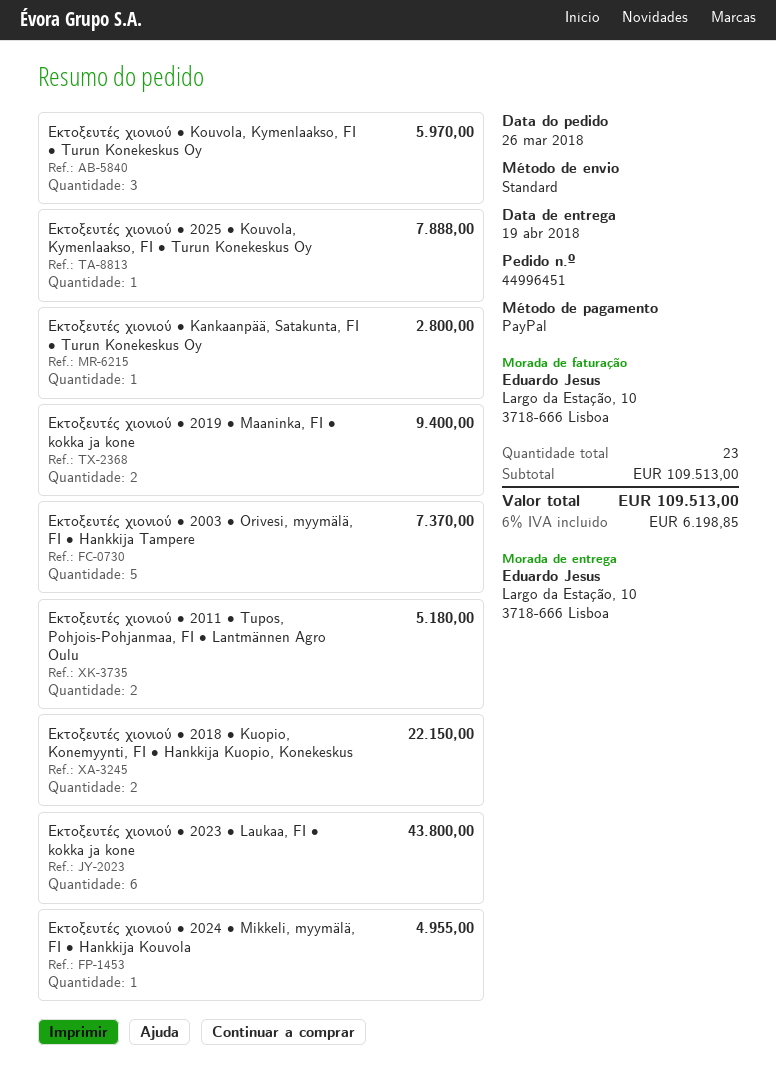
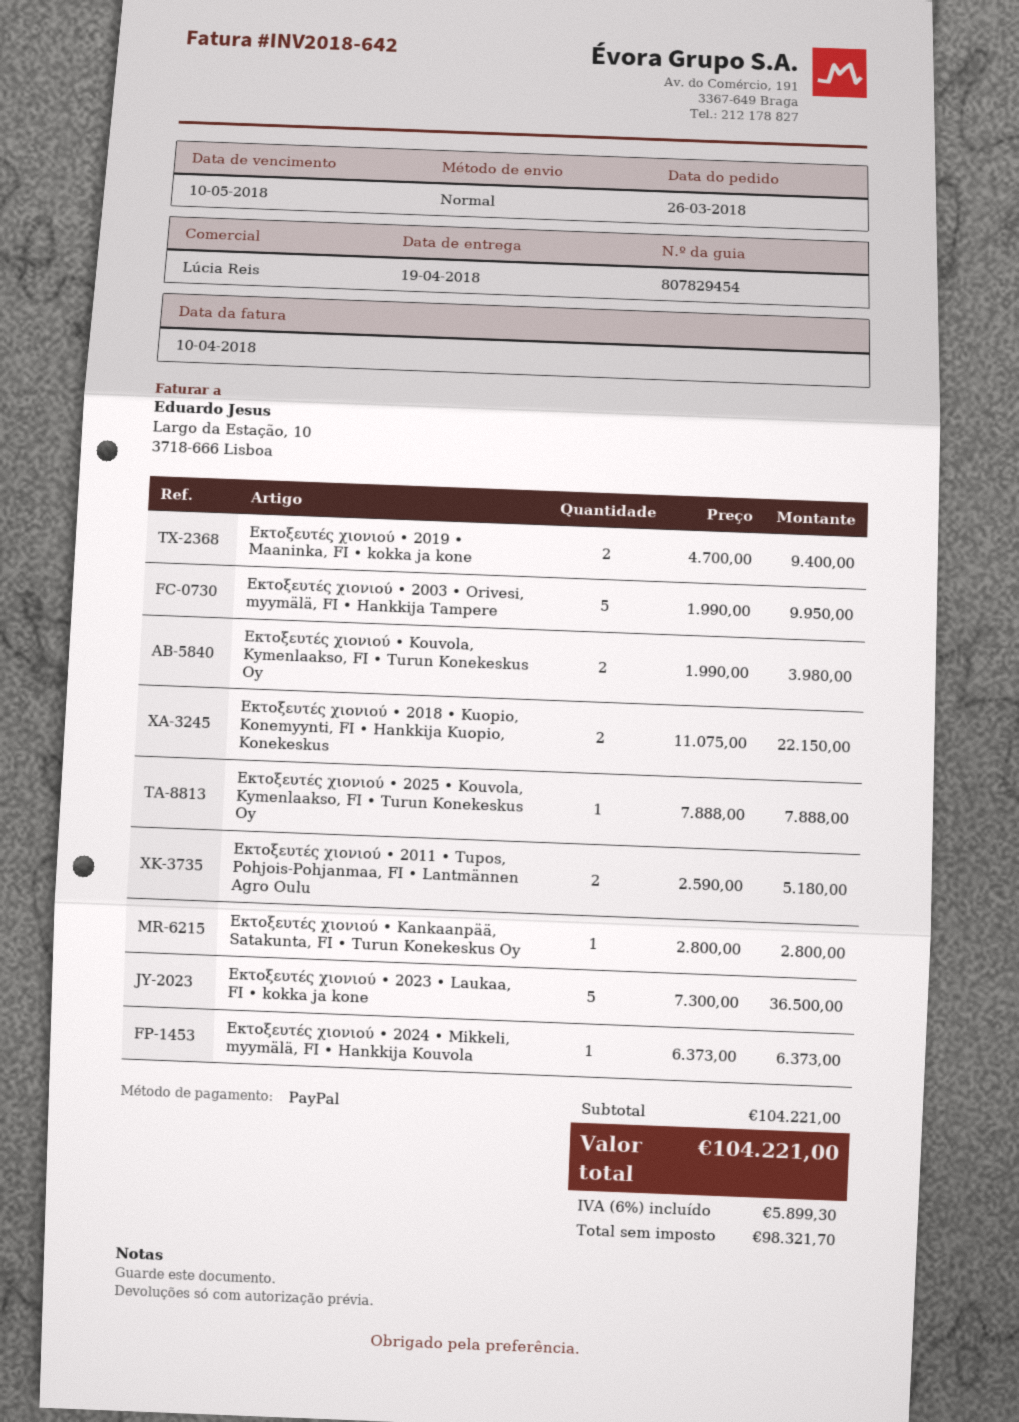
Εκτοξευτές χιονιού • Kouvola, Kymenlaakso, FI • Turun Konekeskus Oy: 3 for 5970.00 -> 2 for 3980.00
Εκτοξευτές χιονιού • 2003 • Orivesi, myymälä, FI • Hankkija Tampere: 5 for 7370.00 -> 5 for 9950.00
Εκτοξευτές χιονιού • 2023 • Laukaa, FI • kokka ja kone: 6 for 43800.00 -> 5 for 36500.00
Εκτοξευτές χιονιού • 2024 • Mikkeli, myymälä, FI • Hankkija Kouvola: 1 for 4955.00 -> 1 for 6373.00
subtotal: 109513.00 -> 104221.00
tax: 6% = 6198.85 -> 6% = 5899.30
total: 109513.00 -> 104221.00

